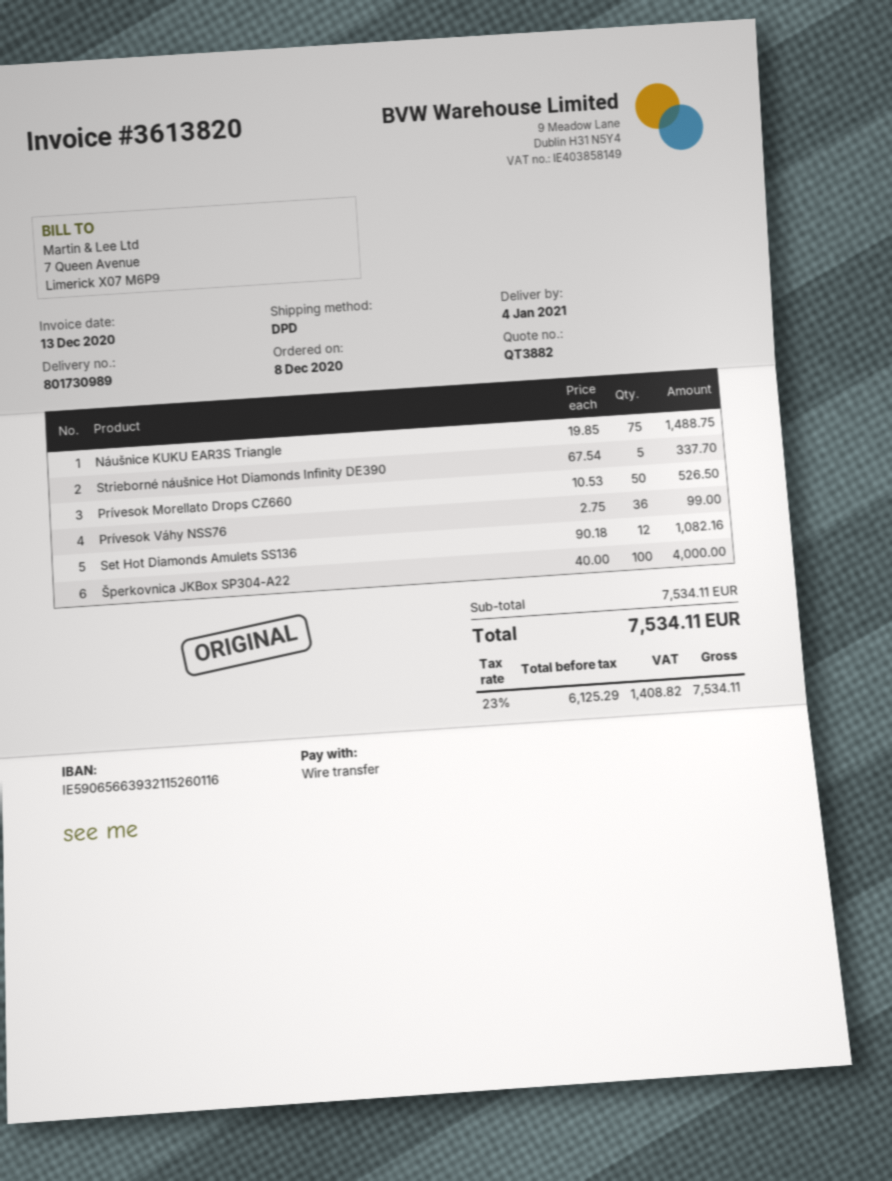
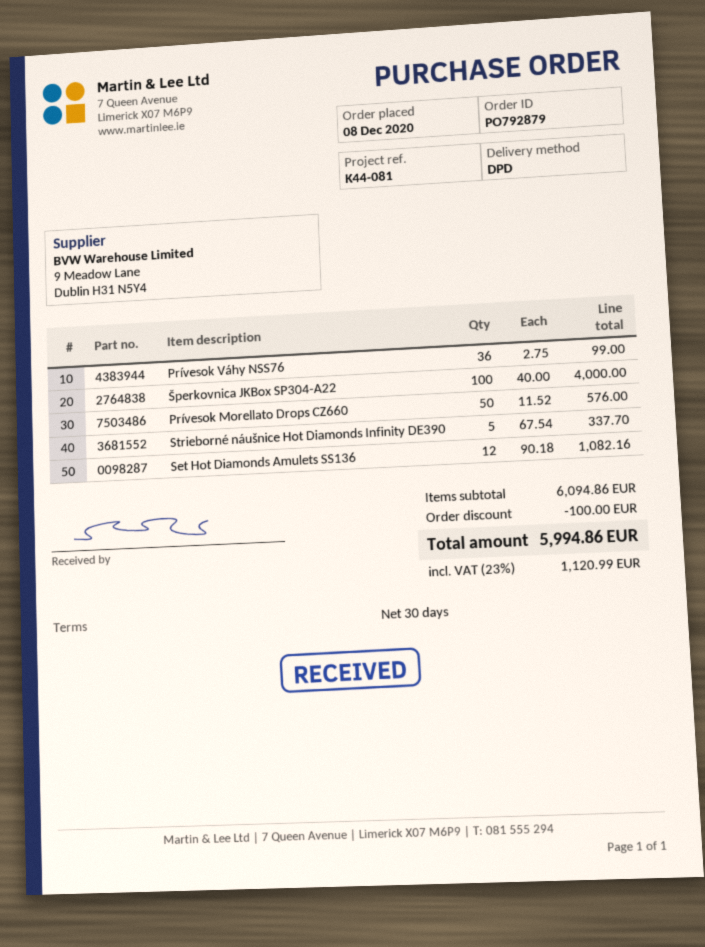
Náušnice KUKU EAR3S Triangle: 75 x 19.85 = 1488.75 -> none
Prívesok Morellato Drops CZ660: 50 x 10.53 = 526.50 -> 50 x 11.52 = 576.00
subtotal: 7534.11 -> 6094.86
discount: none -> 100.00
tax: 23% = 1408.82 -> 23% = 1120.99
total: 7534.11 -> 5994.86

